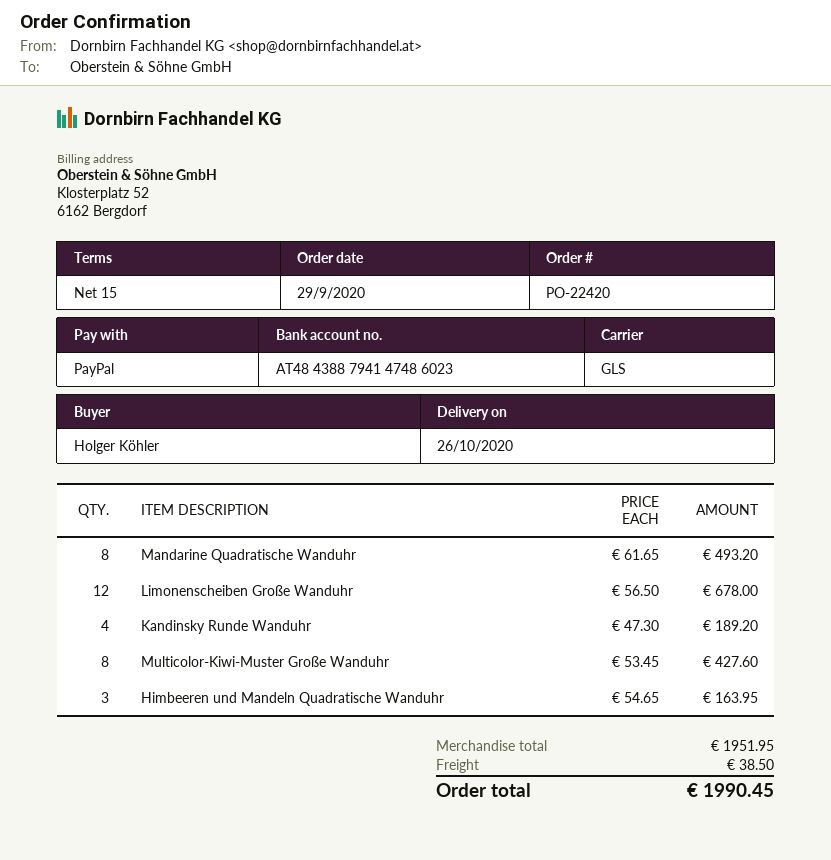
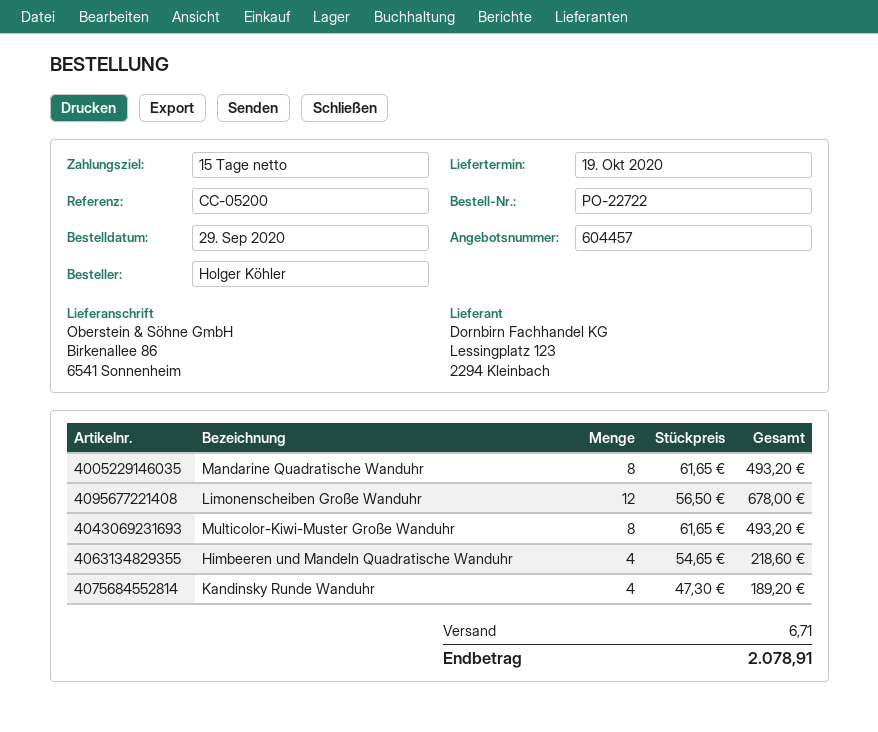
order number: PO-22420 -> PO-22722
delivery date: 2020-10-26 -> 2020-10-19
Multicolor-Kiwi-Muster Große Wanduhr: 8 x 53.45 = 427.60 -> 8 x 61.65 = 493.20
Himbeeren und Mandeln Quadratische Wanduhr: 3 x 54.65 = 163.95 -> 4 x 54.65 = 218.60
shipping: 38.50 -> 6.71
total: 1990.45 -> 2078.91

